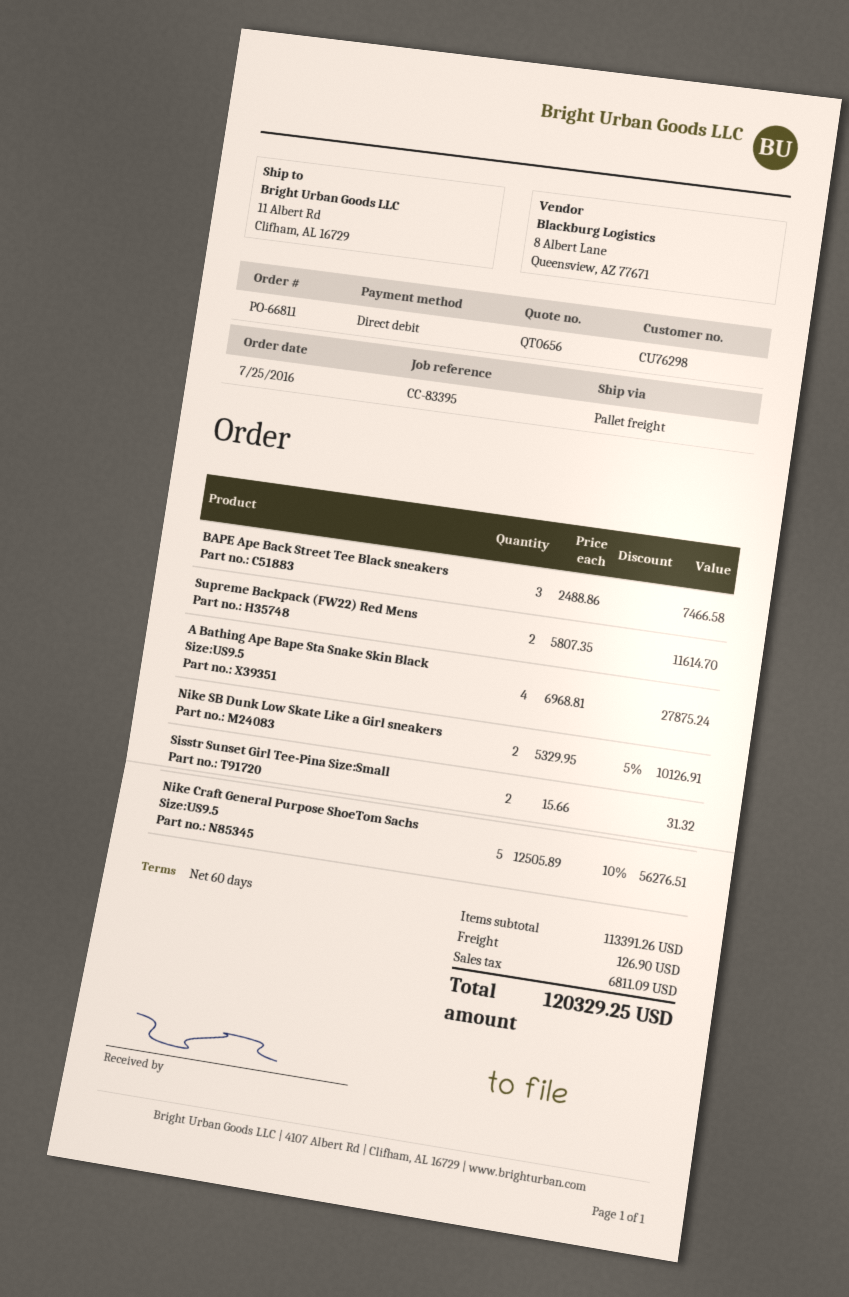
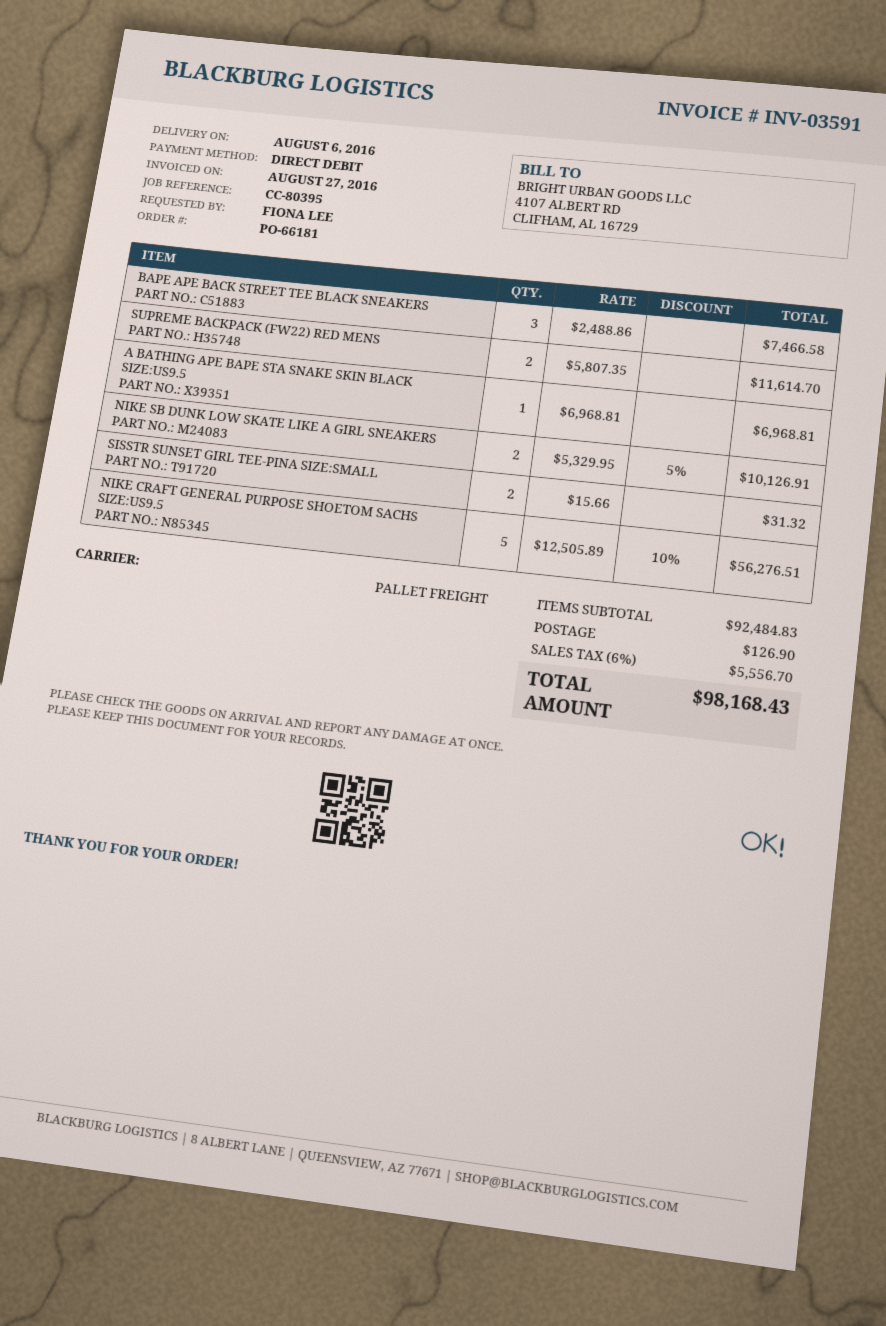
order number: PO-66811 -> PO-66181
reference: CC-83395 -> CC-80395
A Bathing Ape Bape Sta Snake Skin Black Size:US9.5: 4 x 6968.81 = 27875.24 -> 1 x 6968.81 = 6968.81
subtotal: 113391.26 -> 92484.83
tax: 6811.09 -> 5556.70
total: 120329.25 -> 98168.43

